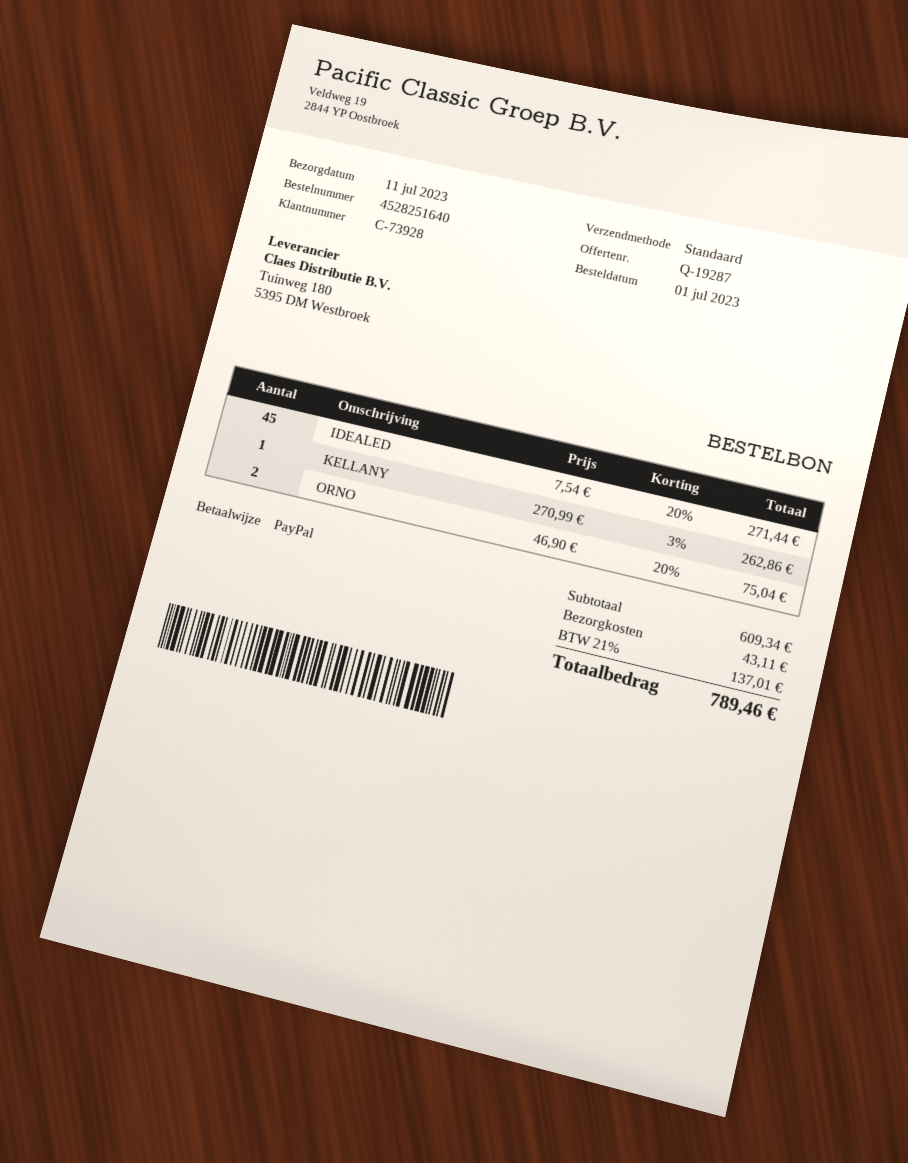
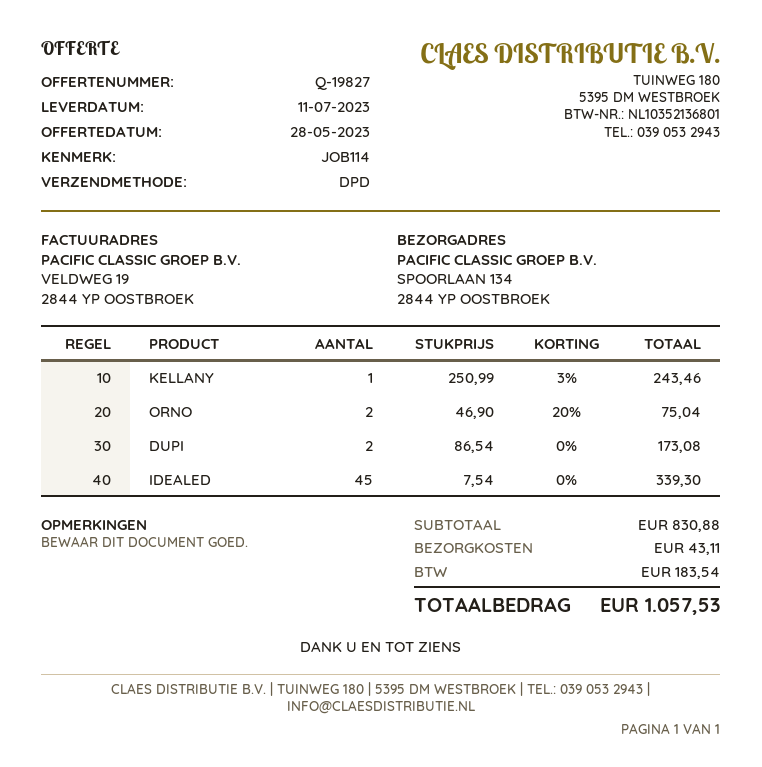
quote number: Q-19287 -> Q-19827
shipping method: standard -> DPD
IDEALED: 45 x 7.54 - 20% = 271.44 -> 45 x 7.54 = 339.30
KELLANY: 1 x 270.99 - 3% = 262.86 -> 1 x 250.99 - 3% = 243.46
DUPI: none -> 2 x 86.54 = 173.08
subtotal: 609.34 -> 830.88
tax: 137.01 -> 183.54
total: 789.46 -> 1057.53

